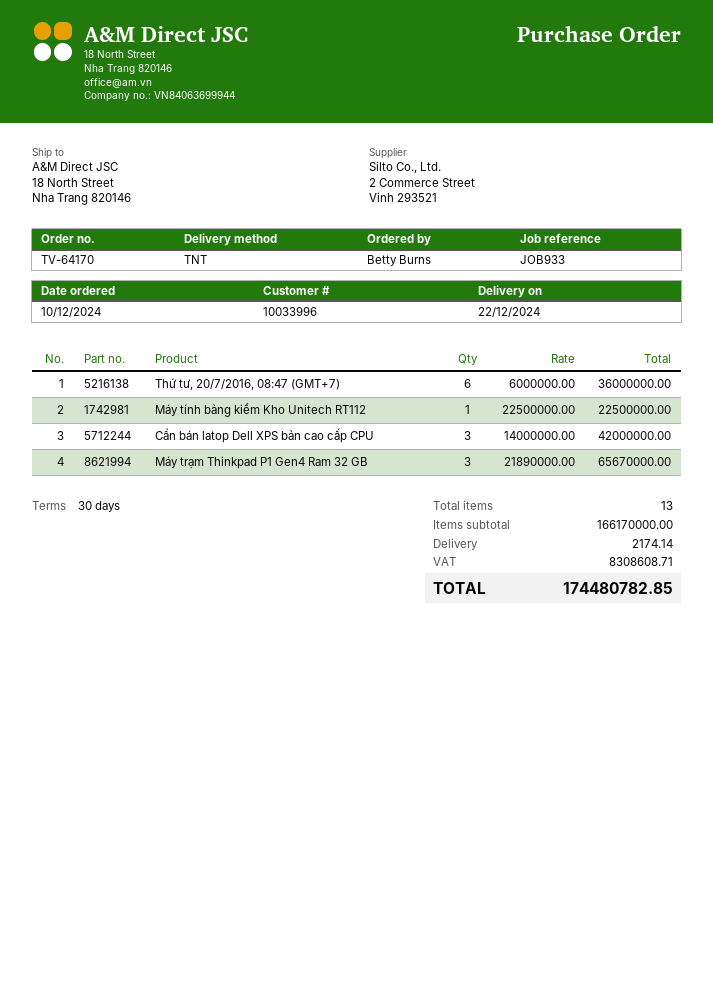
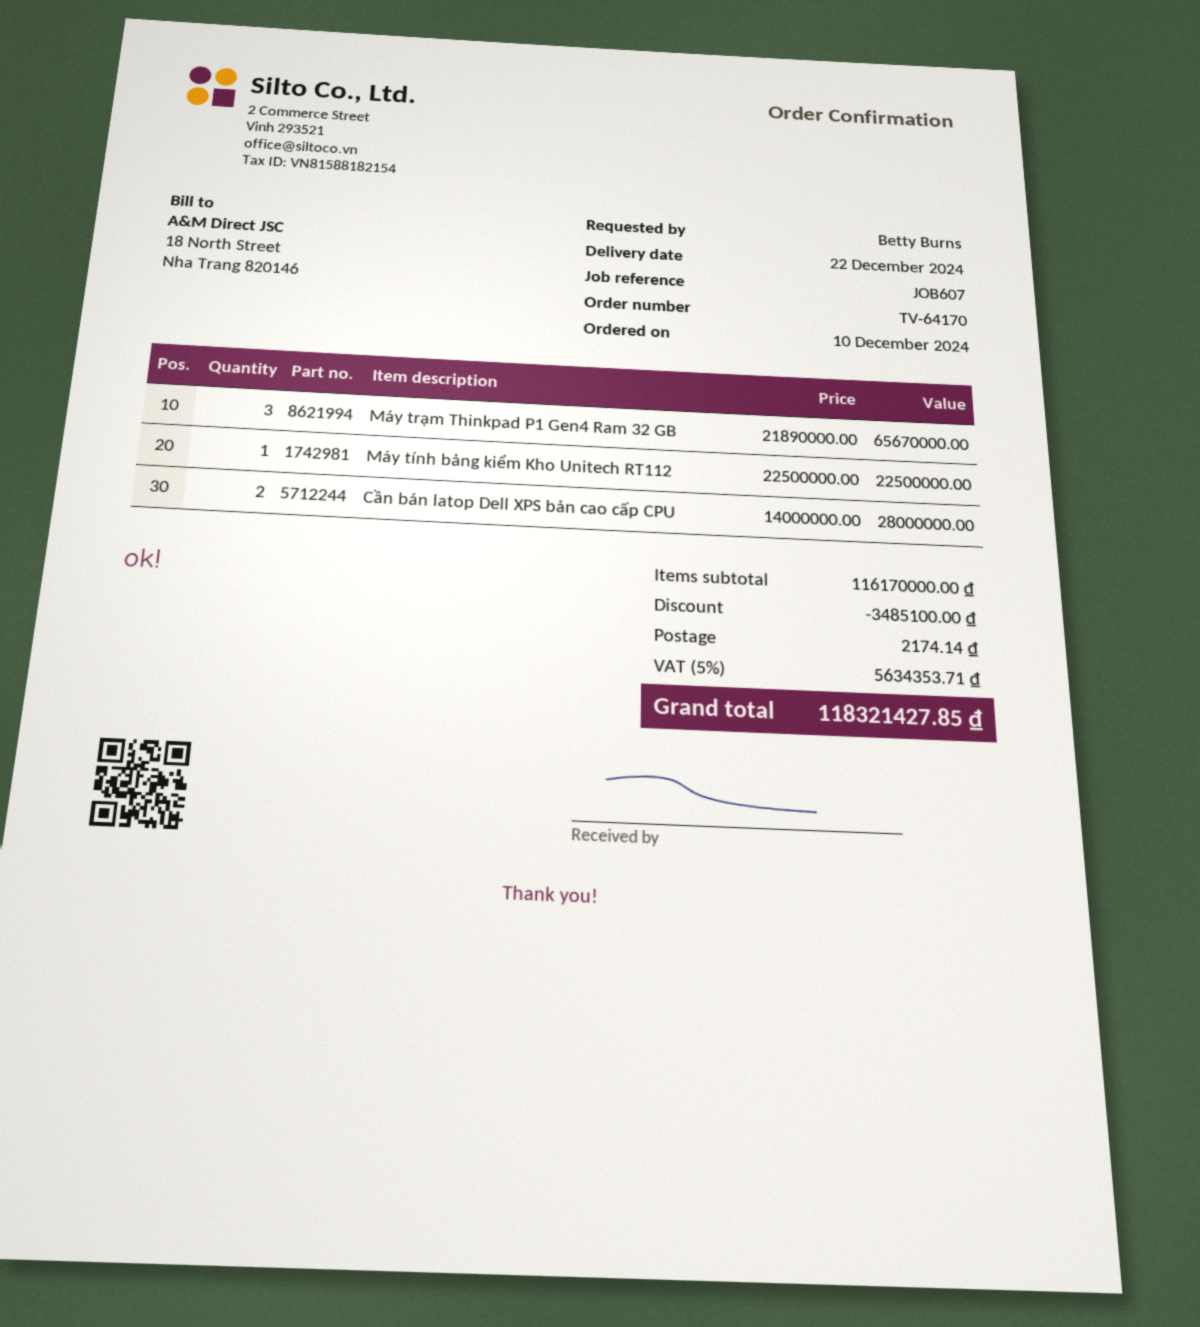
reference: JOB933 -> JOB607
Thứ tư, 20/7/2016, 08:47 (GMT+7): 6 x 6000000.00 = 36000000.00 -> none
Cần bán latop Dell XPS bản cao cấp CPU: 3 x 14000000.00 = 42000000.00 -> 2 x 14000000.00 = 28000000.00
subtotal: 166170000.00 -> 116170000.00
discount: none -> 3485100.00
tax: 8308608.71 -> 5634353.71
total: 174480782.85 -> 118321427.85

